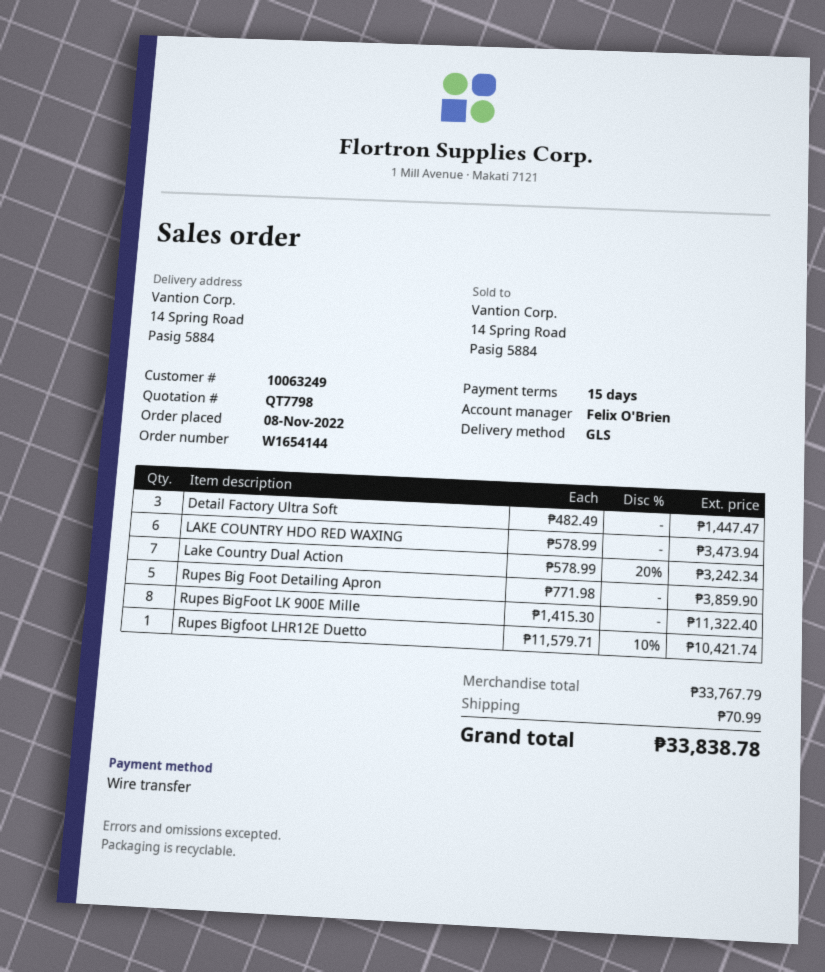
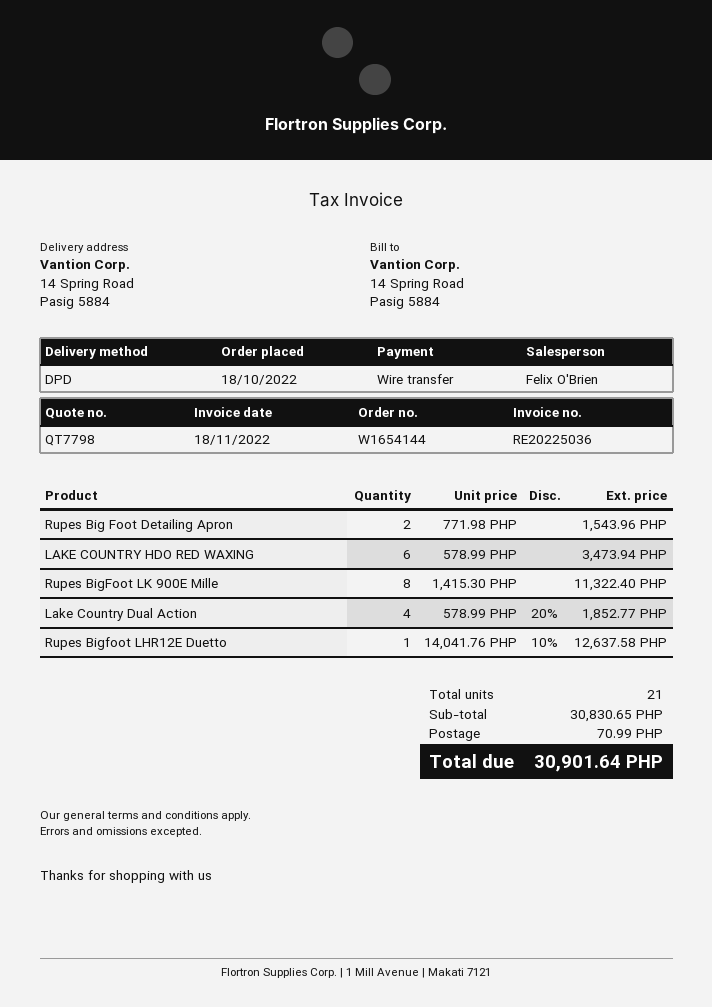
order date: 2022-11-08 -> 2022-10-18
shipping method: GLS -> DPD
Detail Factory Ultra Soft: 3 x 482.49 = 1447.47 -> none
Lake Country Dual Action: 7 x 578.99 - 20% = 3242.34 -> 4 x 578.99 - 20% = 1852.77
Rupes Big Foot Detailing Apron: 5 x 771.98 = 3859.90 -> 2 x 771.98 = 1543.96
Rupes Bigfoot LHR12E Duetto: 1 x 11579.71 - 10% = 10421.74 -> 1 x 14041.76 - 10% = 12637.58
subtotal: 33767.79 -> 30830.65
total: 33838.78 -> 30901.64

